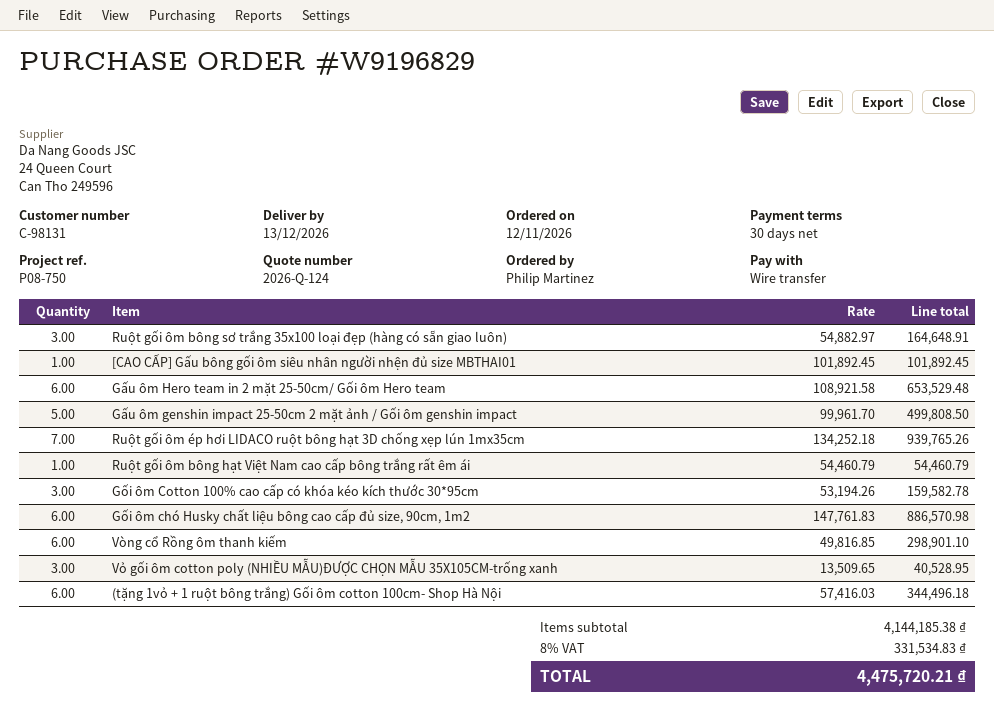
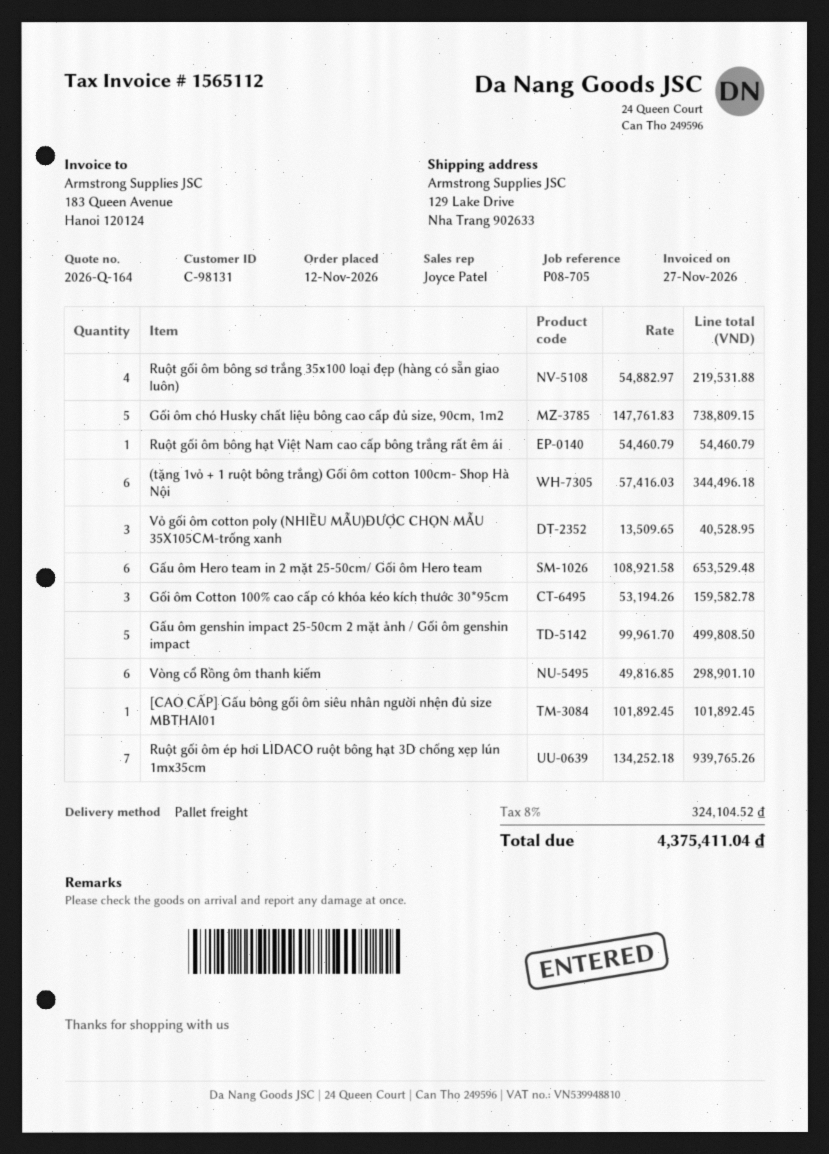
quote number: 2026-Q-124 -> 2026-Q-164
reference: P08-750 -> P08-705
Ruột gối ôm bông sơ trắng 35x100 loại đẹp (hàng có sẵn giao luôn): 3 x 54882.97 = 164648.91 -> 4 x 54882.97 = 219531.88
Gối ôm chó Husky chất liệu bông cao cấp đủ size, 90cm, 1m2: 6 x 147761.83 = 886570.98 -> 5 x 147761.83 = 738809.15
tax: 8% = 331534.83 -> 8% = 324104.52
total: 4475720.21 -> 4375411.04

